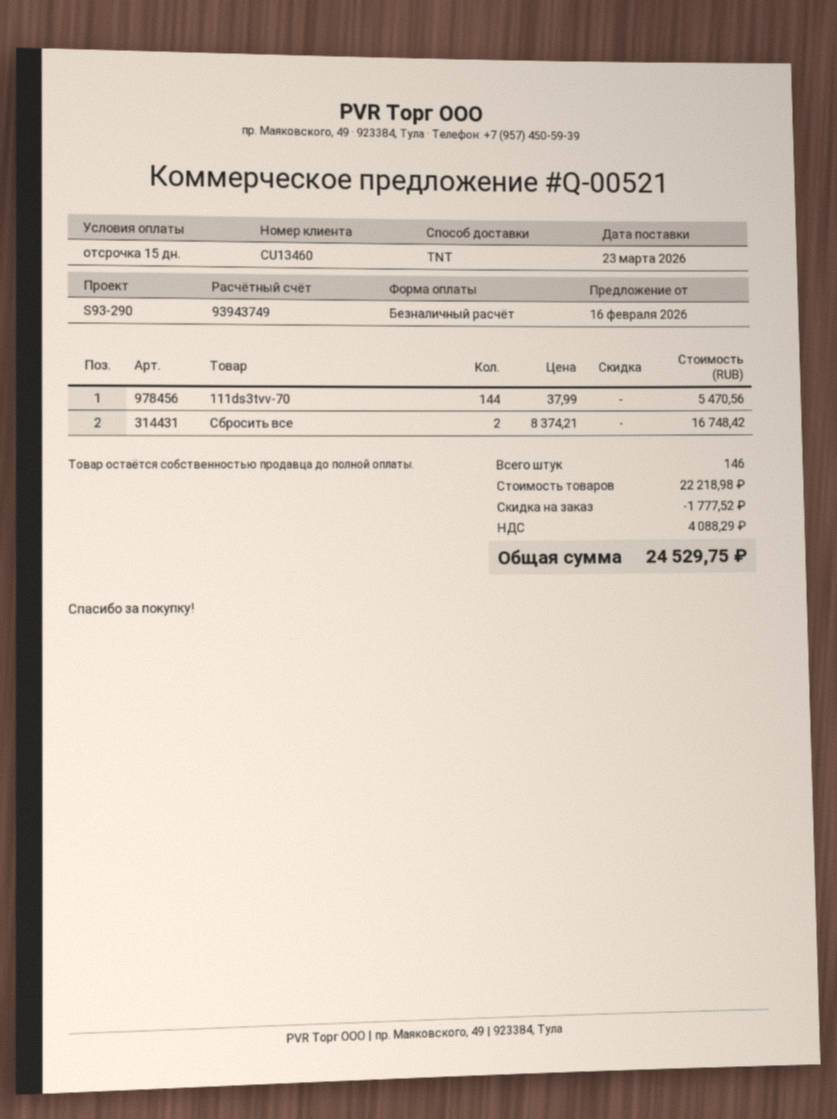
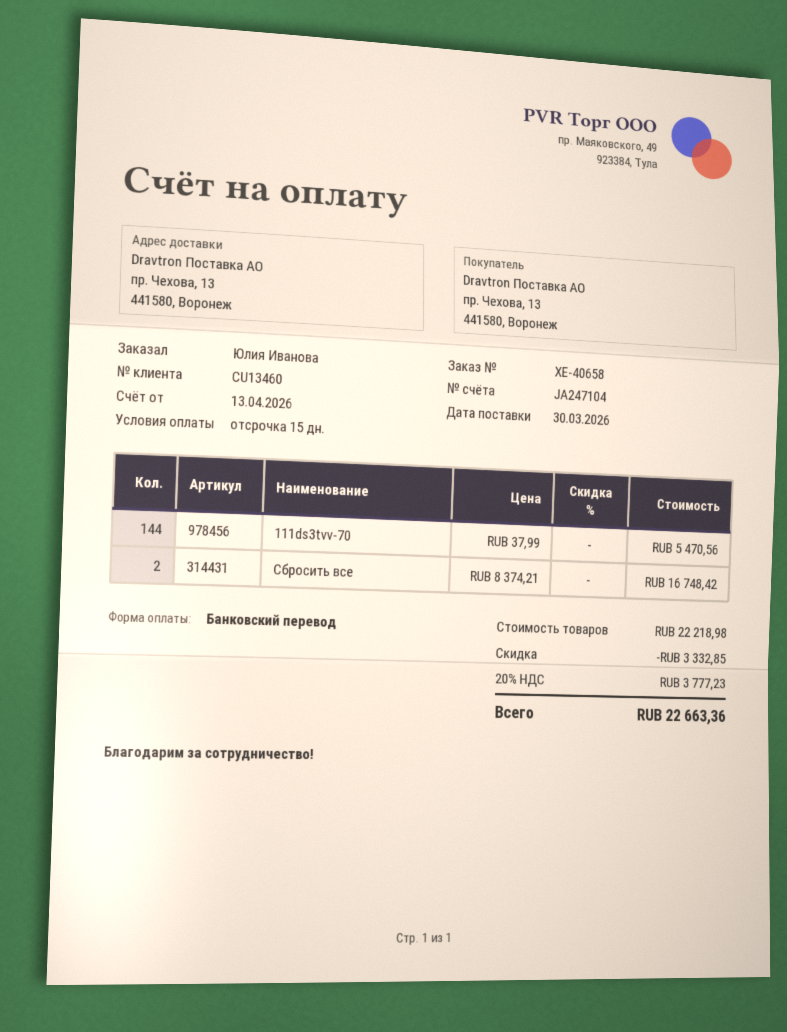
delivery date: 2026-03-23 -> 2026-03-30
discount: 1777.52 -> 3332.85
tax: 4088.29 -> 3777.23
total: 24529.75 -> 22663.36

